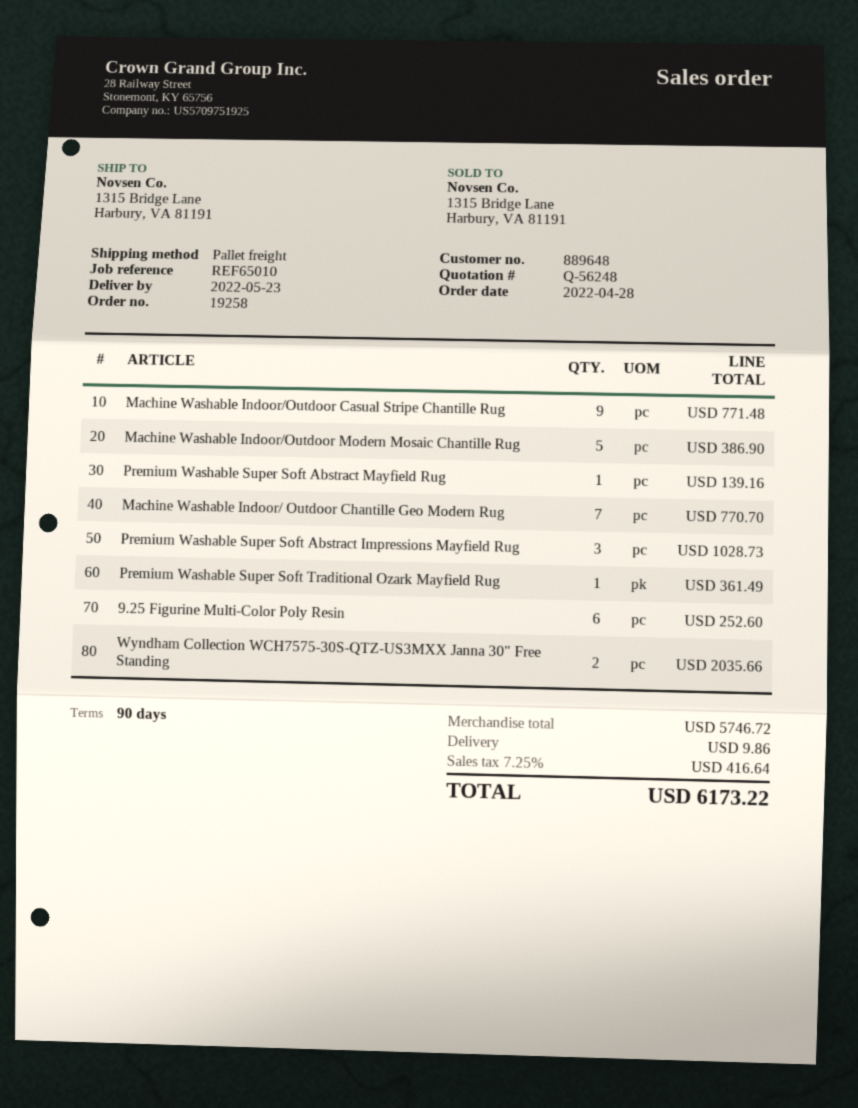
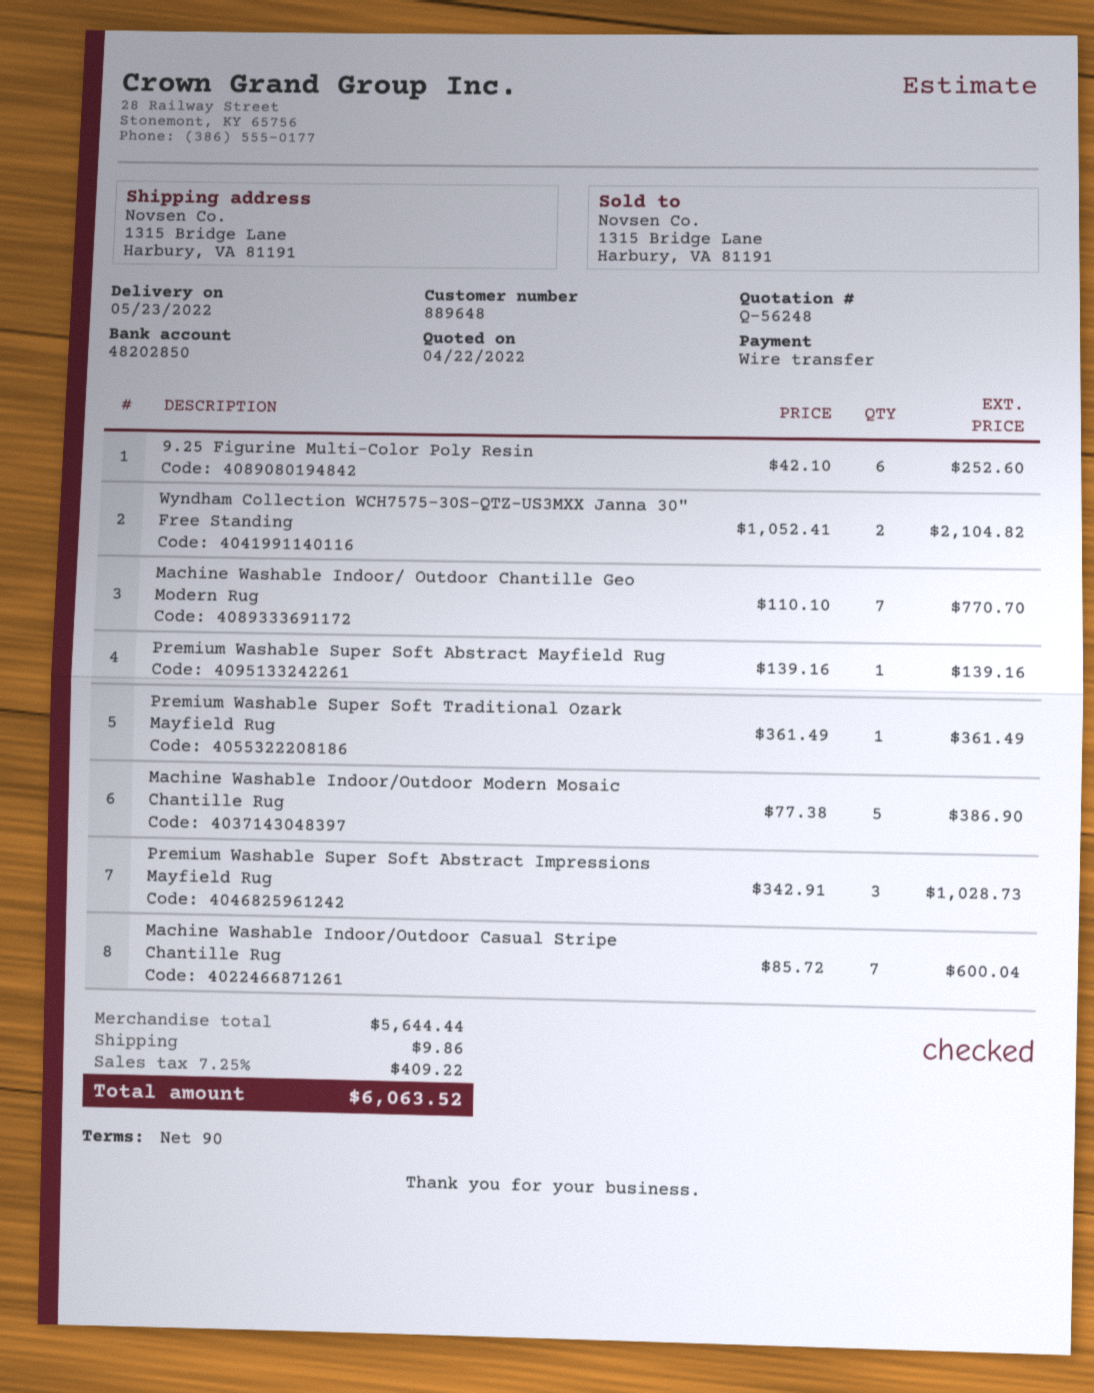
Machine Washable Indoor/Outdoor Casual Stripe Chantille Rug: 9 for 771.48 -> 7 for 600.04
Wyndham Collection WCH7575-30S-QTZ-US3MXX Janna 30" Free Standing: 2 for 2035.66 -> 2 for 2104.82
subtotal: 5746.72 -> 5644.44
tax: 7.25% = 416.64 -> 7.25% = 409.22
total: 6173.22 -> 6063.52

